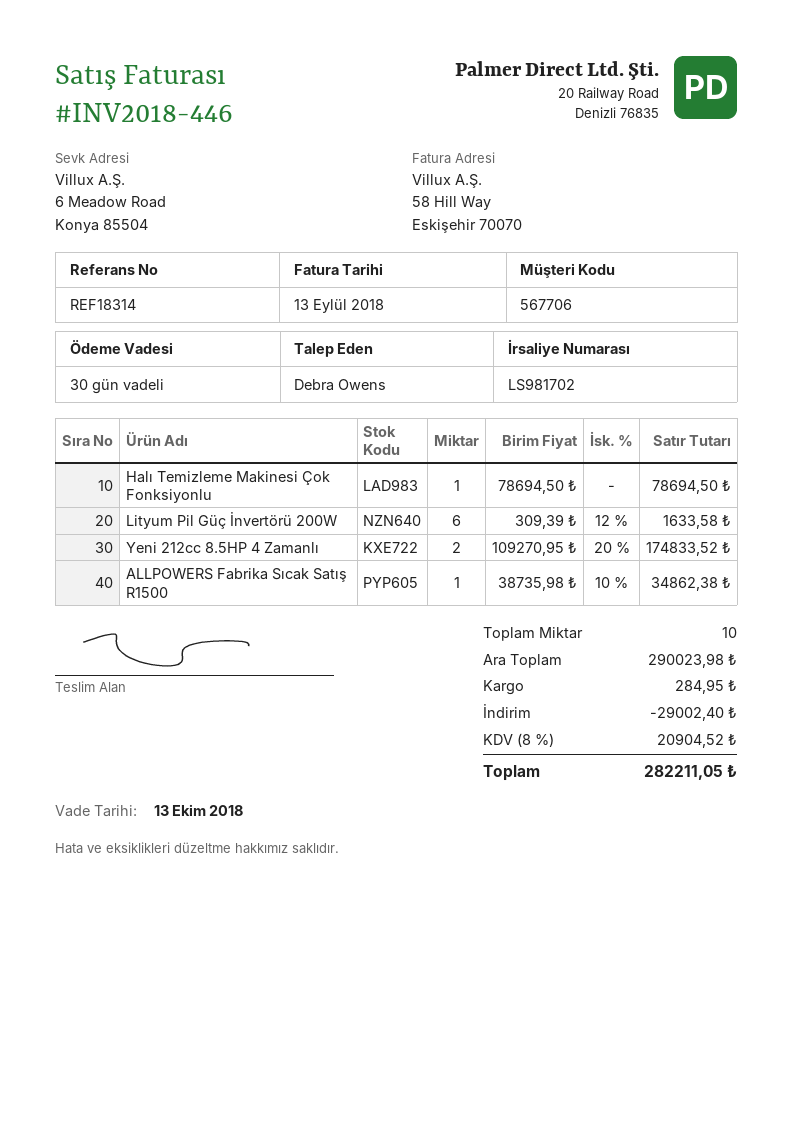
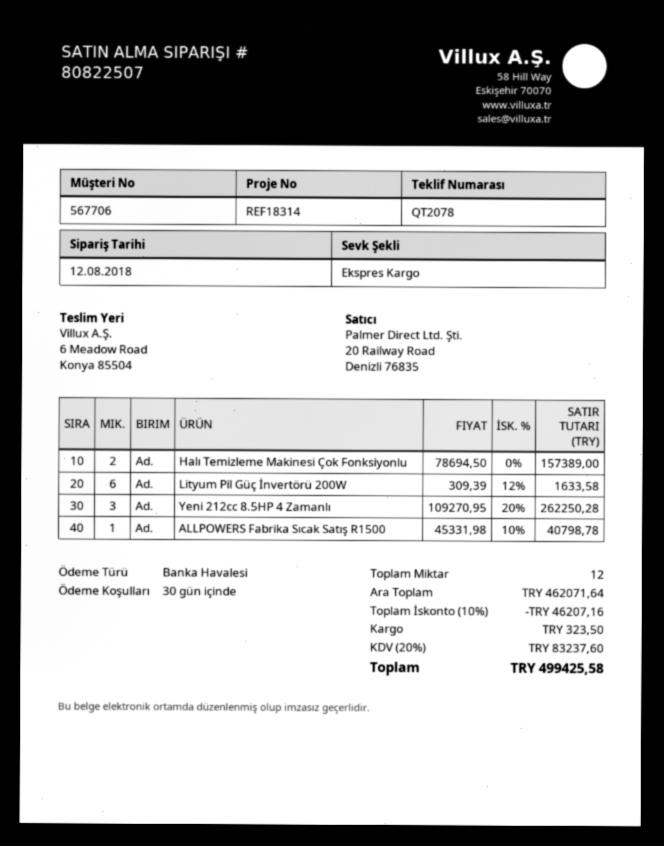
Halı Temizleme Makinesi Çok Fonksiyonlu: 1 x 78694.50 = 78694.50 -> 2 x 78694.50 = 157389.00
Yeni 212cc 8.5HP 4 Zamanlı: 2 x 109270.95 - 20% = 174833.52 -> 3 x 109270.95 - 20% = 262250.28
ALLPOWERS Fabrika Sıcak Satış R1500: 1 x 38735.98 - 10% = 34862.38 -> 1 x 45331.98 - 10% = 40798.78
total quantity: 10 -> 12
subtotal: 290023.98 -> 462071.64
discount: 29002.40 -> 46207.16
shipping: 284.95 -> 323.50
tax: 8% = 20904.52 -> 20% = 83237.60
total: 282211.05 -> 499425.58

